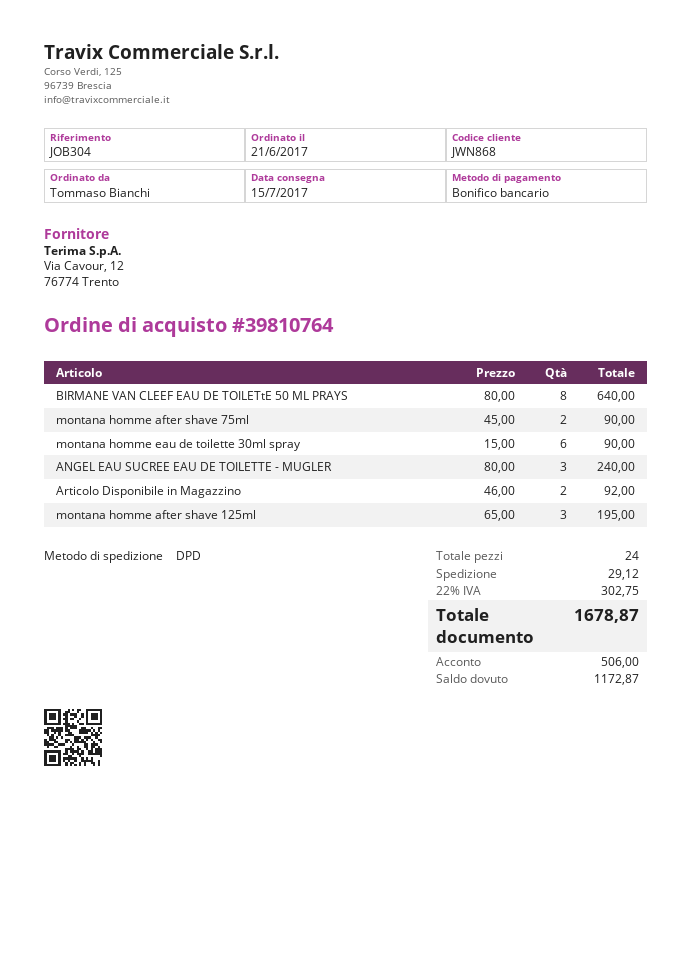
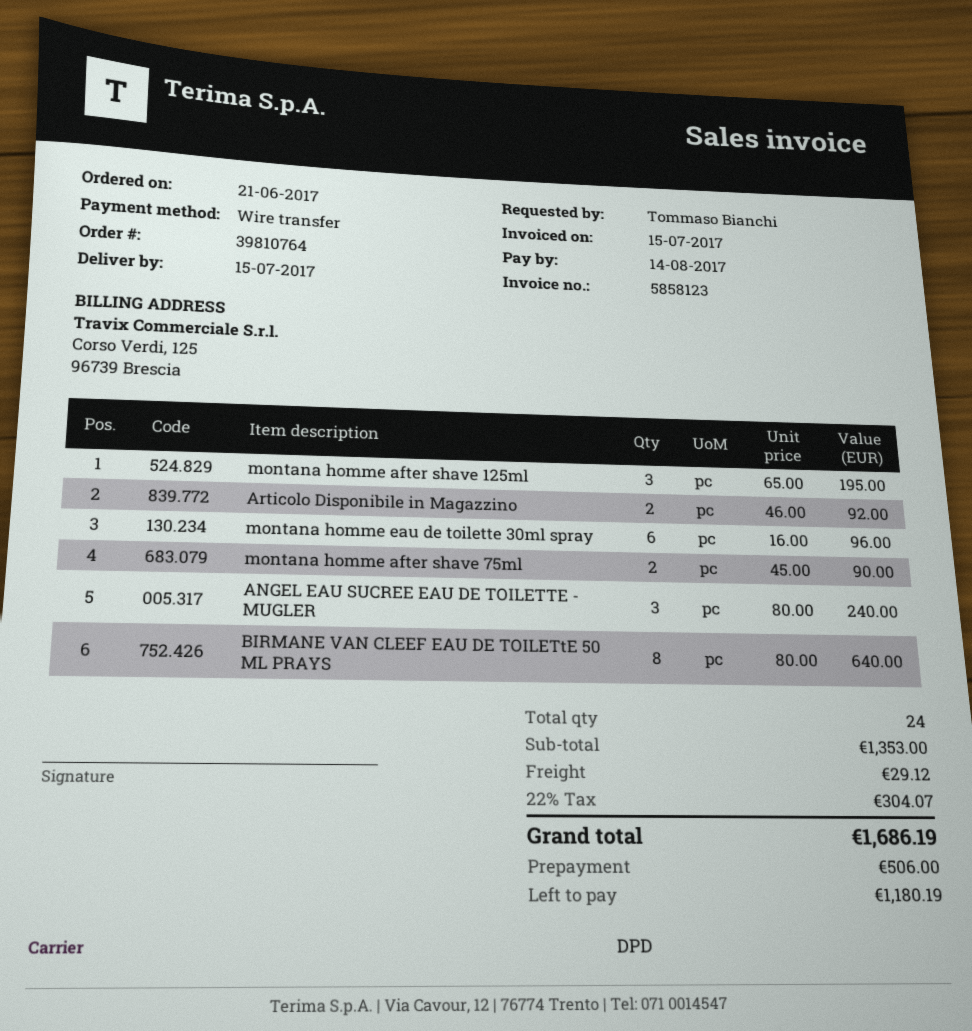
montana homme eau de toilette 30ml spray: 6 x 15.00 = 90.00 -> 6 x 16.00 = 96.00
tax: 22% = 302.75 -> 22% = 304.07
total: 1678.87 -> 1686.19
balance: 1172.87 -> 1180.19

